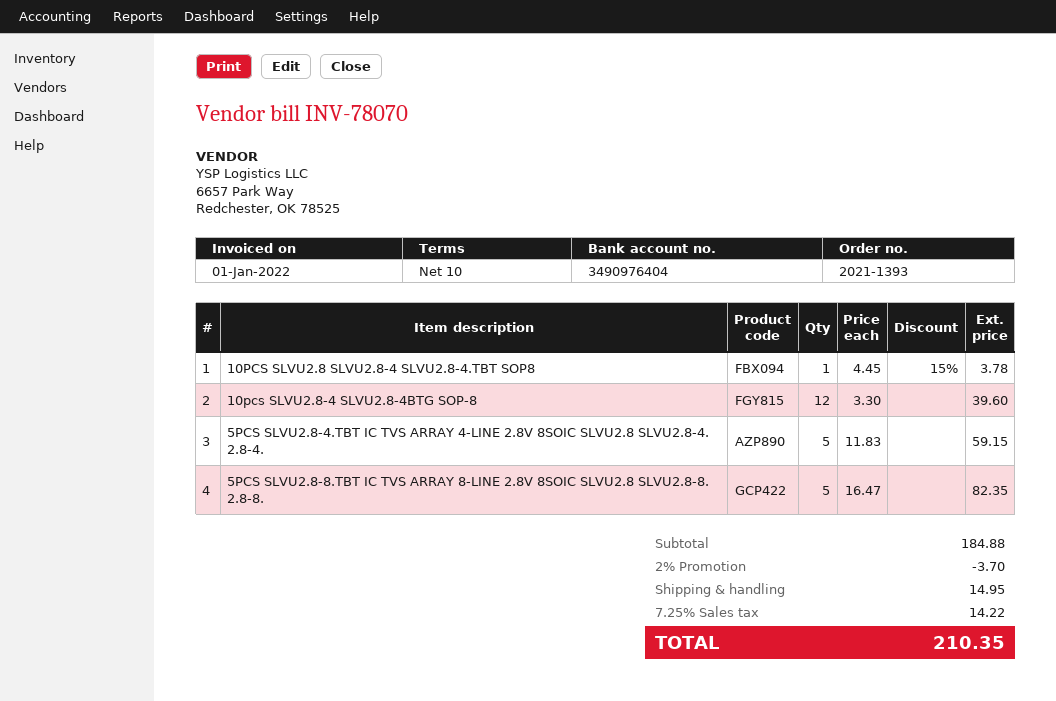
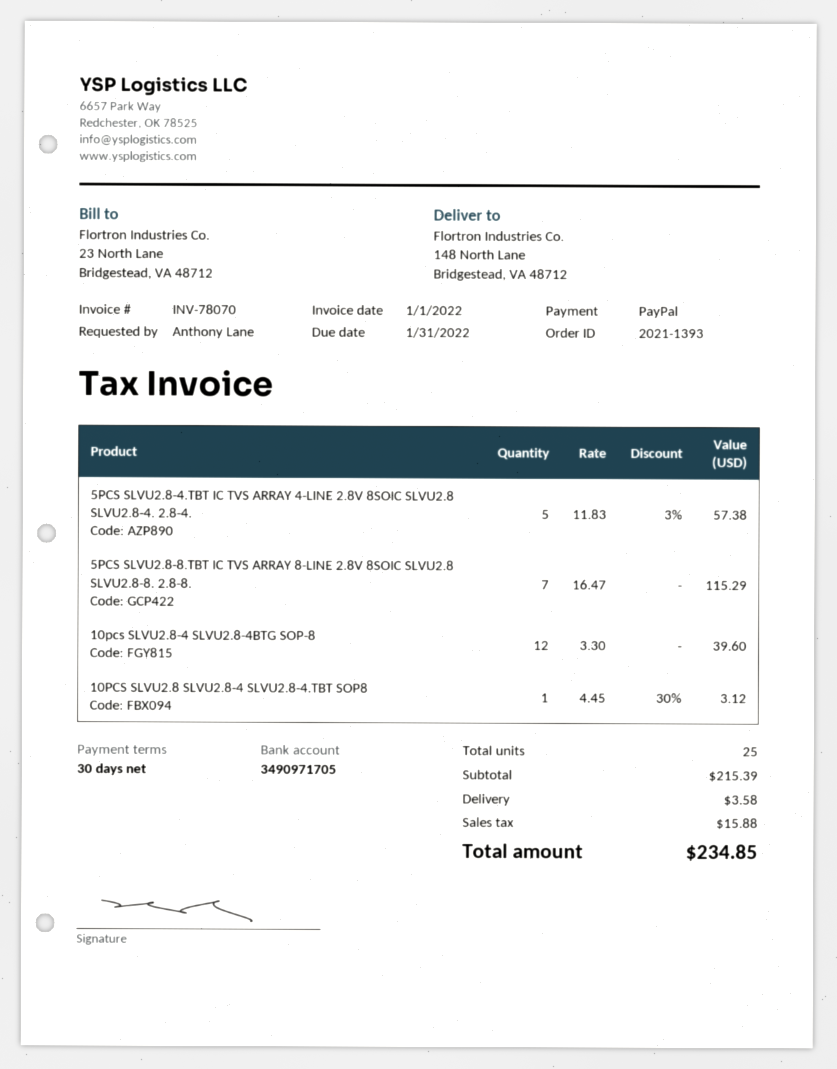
payment terms: 10 days -> 30 days
bank account: 3490976404 -> 3490971705
10PCS SLVU2.8 SLVU2.8-4 SLVU2.8-4.TBT SOP8: 1 x 4.45 - 15% = 3.78 -> 1 x 4.45 - 30% = 3.12
5PCS SLVU2.8-4.TBT IC TVS ARRAY 4-LINE 2.8V 8SOIC SLVU2.8 SLVU2.8-4. 2.8-4.: 5 x 11.83 = 59.15 -> 5 x 11.83 - 3% = 57.38
5PCS SLVU2.8-8.TBT IC TVS ARRAY 8-LINE 2.8V 8SOIC SLVU2.8 SLVU2.8-8. 2.8-8.: 5 x 16.47 = 82.35 -> 7 x 16.47 = 115.29
subtotal: 184.88 -> 215.39
discount: 2% = 3.70 -> none
shipping: 14.95 -> 3.58
tax: 14.22 -> 15.88
total: 210.35 -> 234.85

